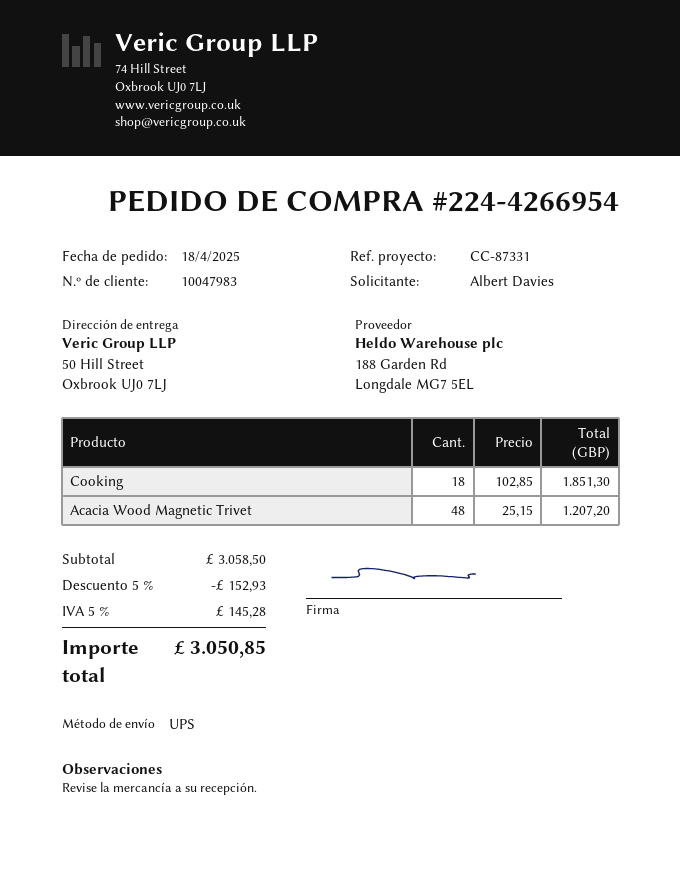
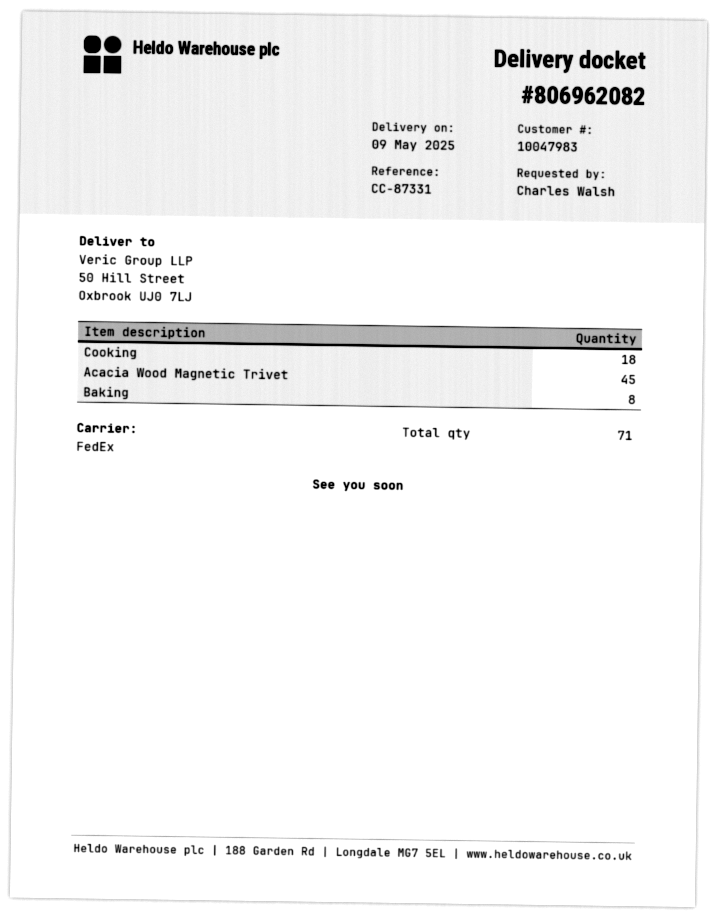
ordered by: Albert Davies -> Charles Walsh
shipping method: UPS -> FedEx
Acacia Wood Magnetic Trivet: 48 -> 45
Baking: none -> 8

